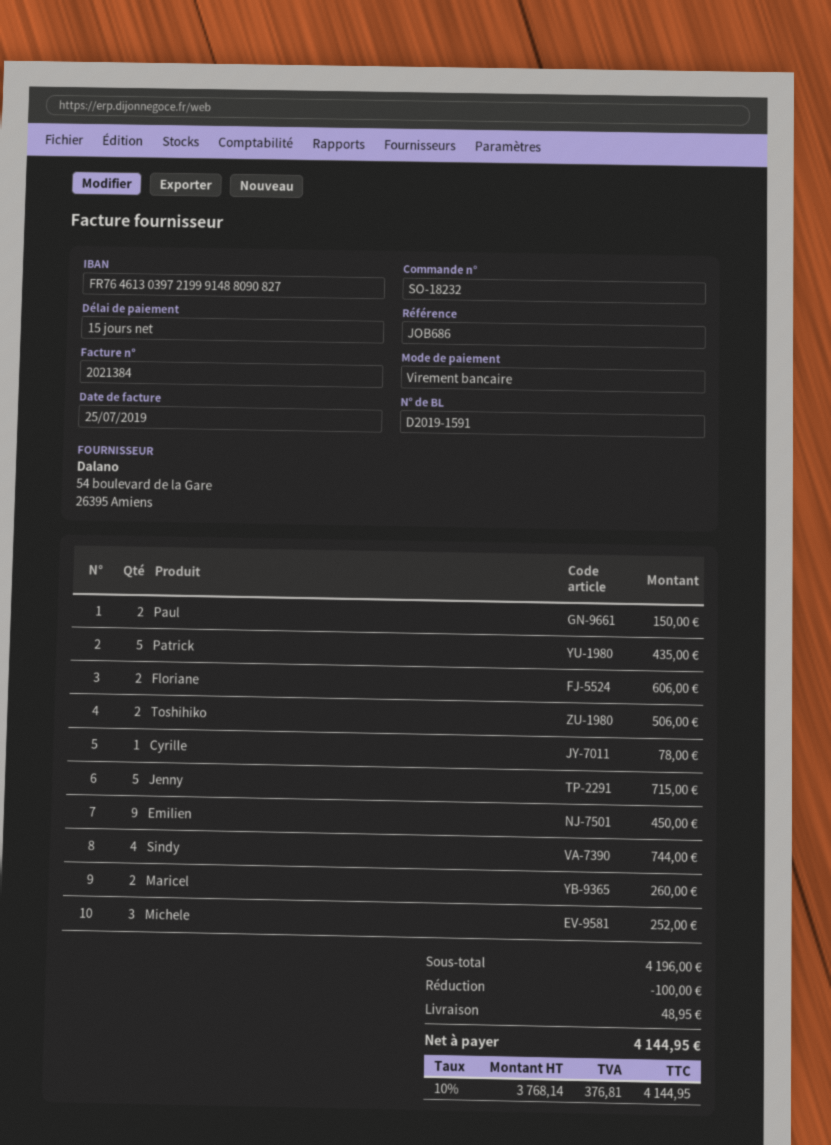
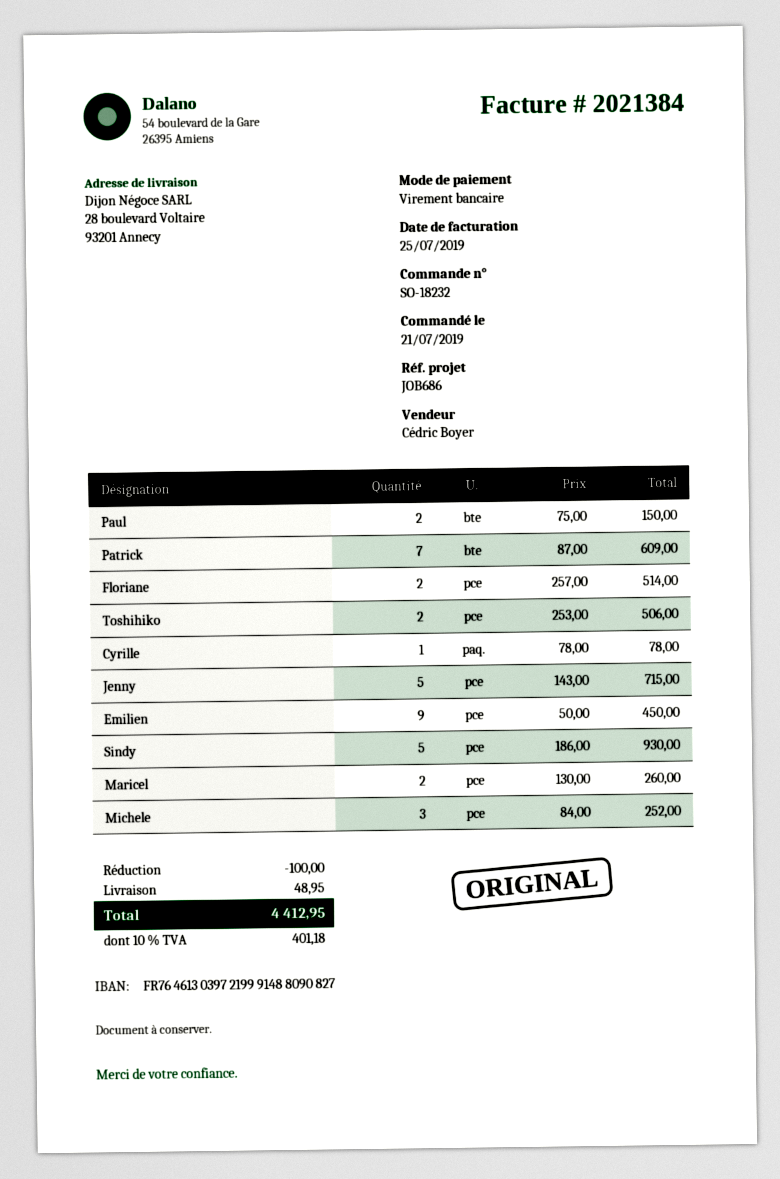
Patrick: 5 for 435.00 -> 7 for 609.00
Floriane: 2 for 606.00 -> 2 for 514.00
Sindy: 4 for 744.00 -> 5 for 930.00
tax: 10% = 376.81 -> 10% = 401.18
total: 4144.95 -> 4412.95

